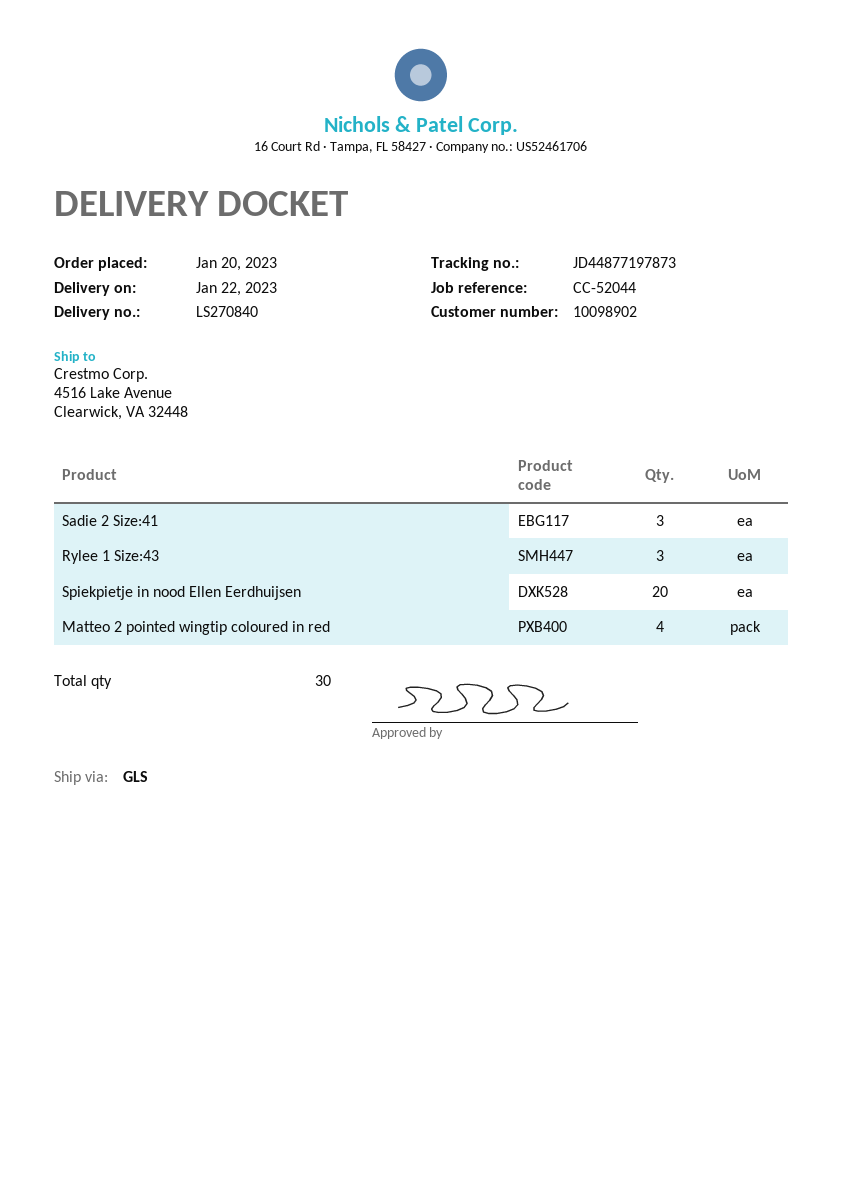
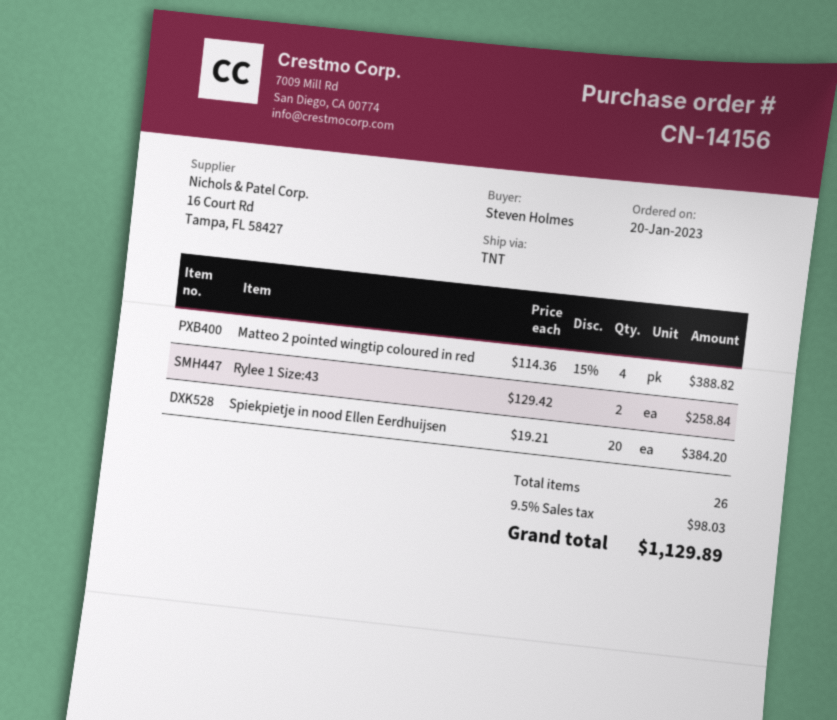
shipping method: GLS -> TNT
Sadie 2 Size:41: 3 -> none
Rylee 1 Size:43: 3 -> 2
total quantity: 30 -> 26

